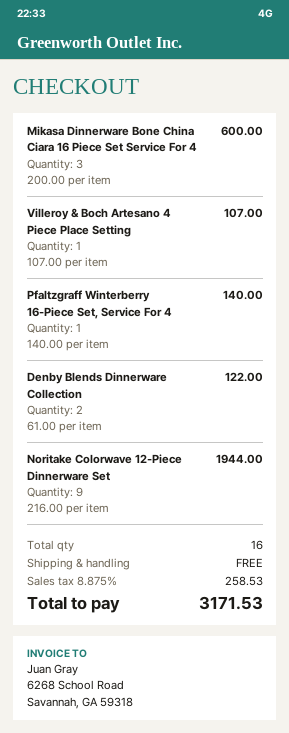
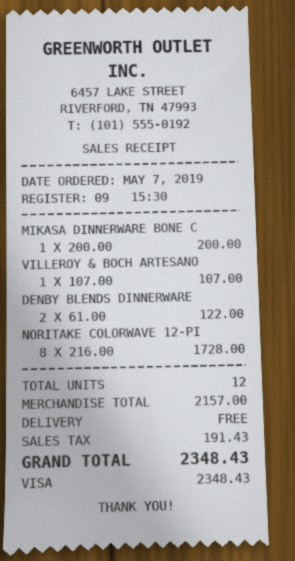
Mikasa Dinnerware Bone China Ciara 16 Piece Set Service For 4: 3 x 200.00 = 600.00 -> 1 x 200.00 = 200.00
Pfaltzgraff Winterberry 16-Piece Set, Service For 4: 1 x 140.00 = 140.00 -> none
Noritake Colorwave 12-Piece Dinnerware Set: 9 x 216.00 = 1944.00 -> 8 x 216.00 = 1728.00
total quantity: 16 -> 12
tax: 258.53 -> 191.43
total: 3171.53 -> 2348.43

